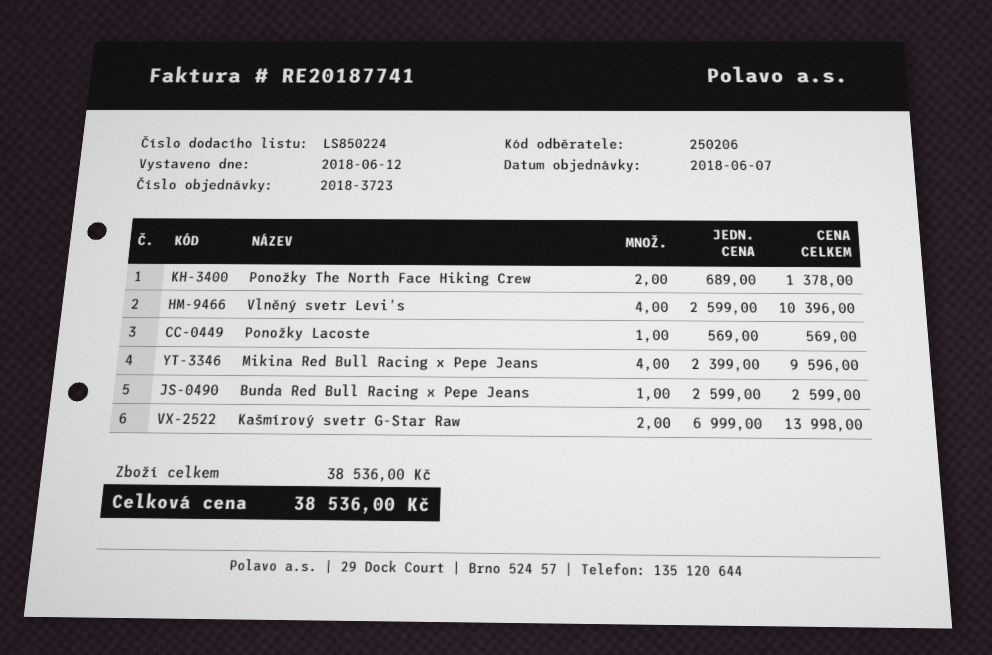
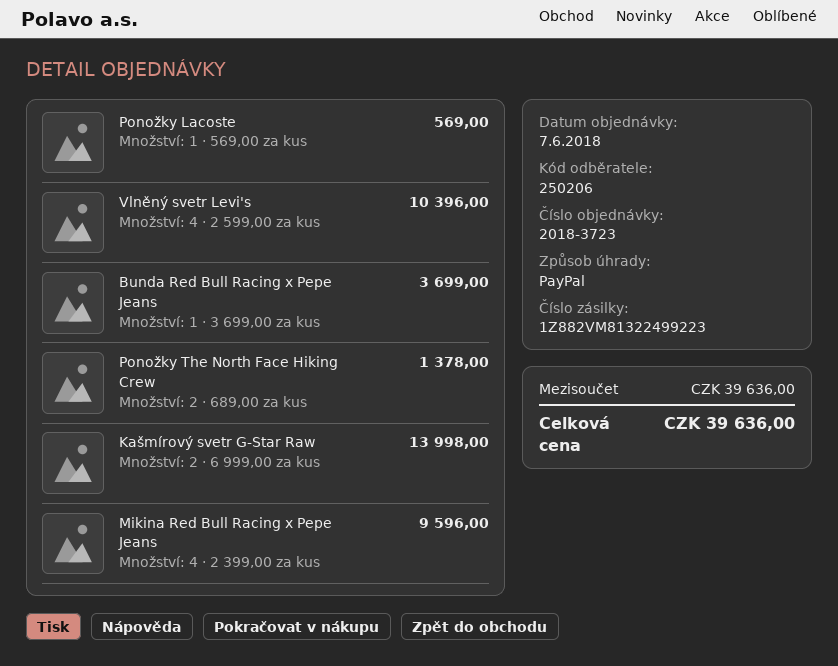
Bunda Red Bull Racing x Pepe Jeans: 1 x 2599.00 = 2599.00 -> 1 x 3699.00 = 3699.00
subtotal: 38536.00 -> 39636.00
total: 38536.00 -> 39636.00

